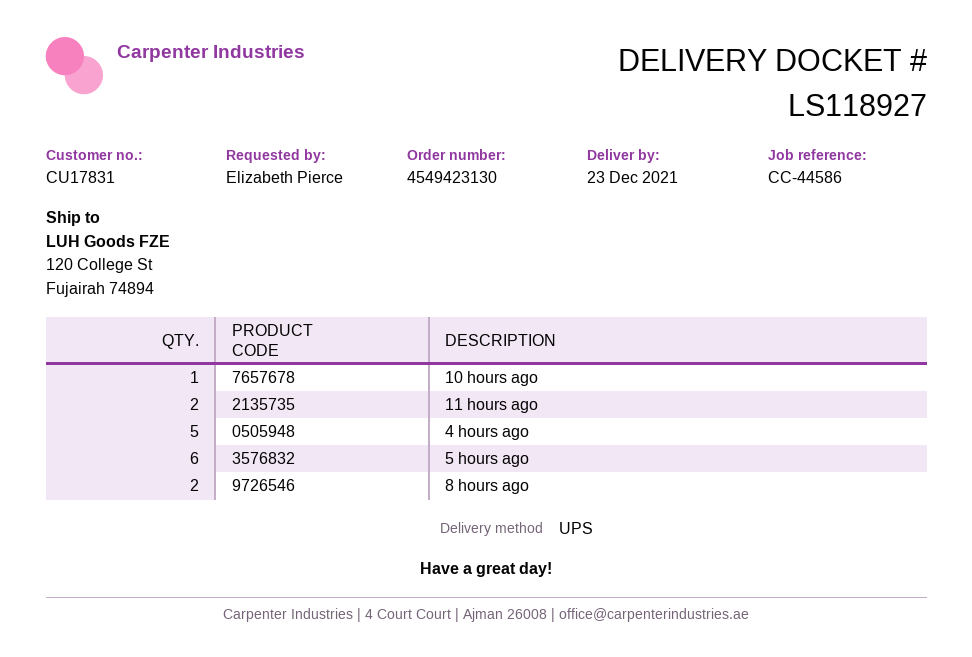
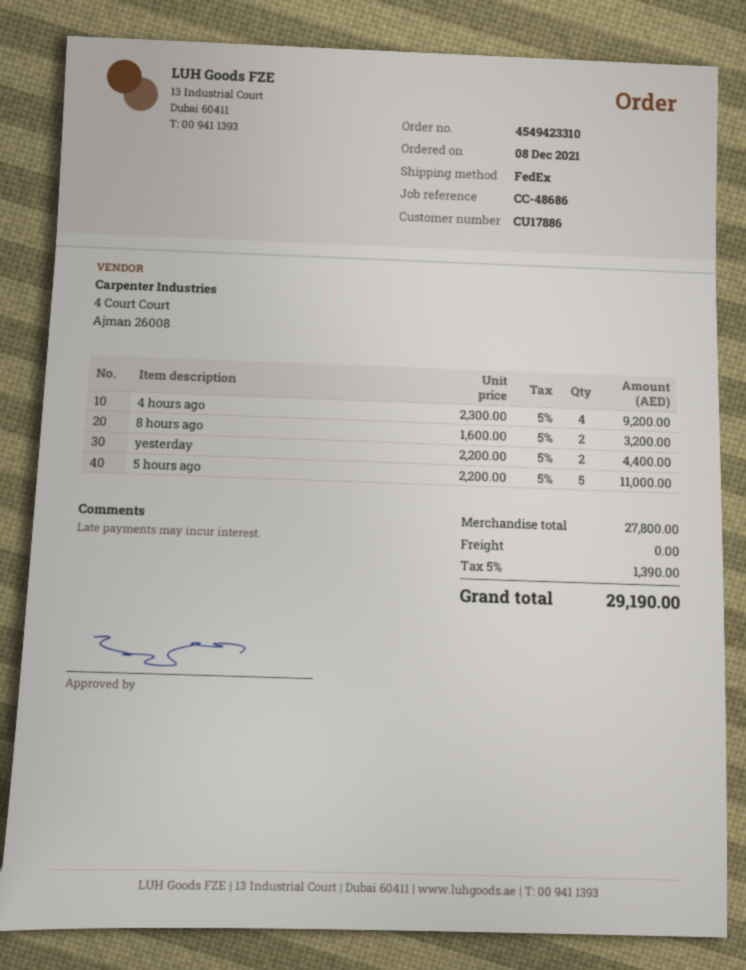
order number: 4549423130 -> 4549423310
customer number: CU17831 -> CU17886
reference: CC-44586 -> CC-48686
shipping method: UPS -> FedEx
10 hours ago: 1 -> none
11 hours ago: 2 -> none
4 hours ago: 5 -> 4
5 hours ago: 6 -> 5
yesterday: none -> 2

